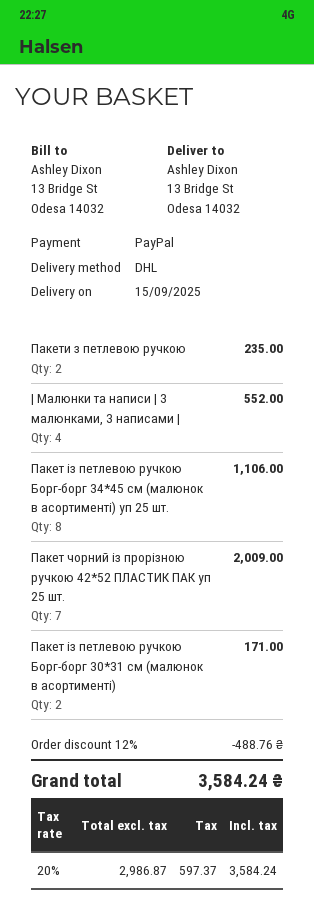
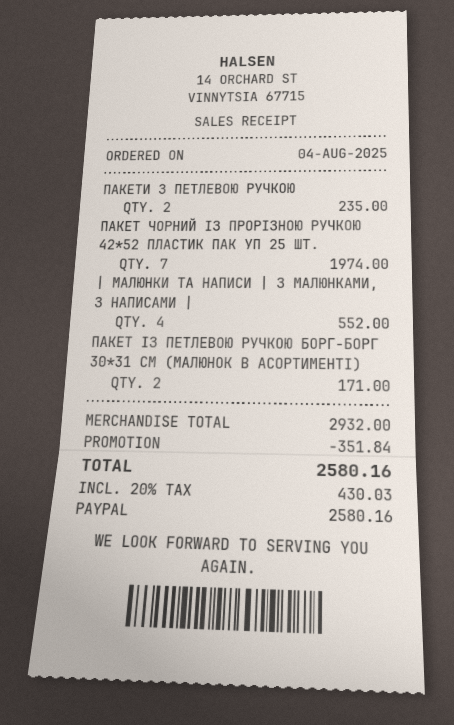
Пакет із петлевою ручкою Борг-борг 34*45 см (малюнок в асортименті) уп 25 шт.: 8 for 1106.00 -> none
Пакет чорний із прорізною ручкою 42*52 ПЛАСТИК ПАК уп 25 шт.: 7 for 2009.00 -> 7 for 1974.00
discount: 488.76 -> 351.84
tax: 20% = 597.37 -> 20% = 430.03
total: 3584.24 -> 2580.16

